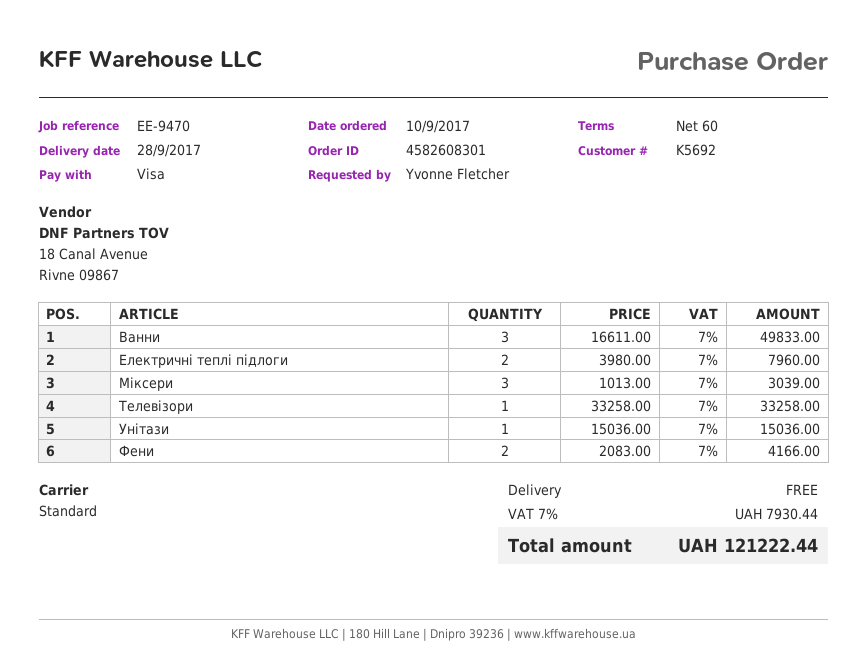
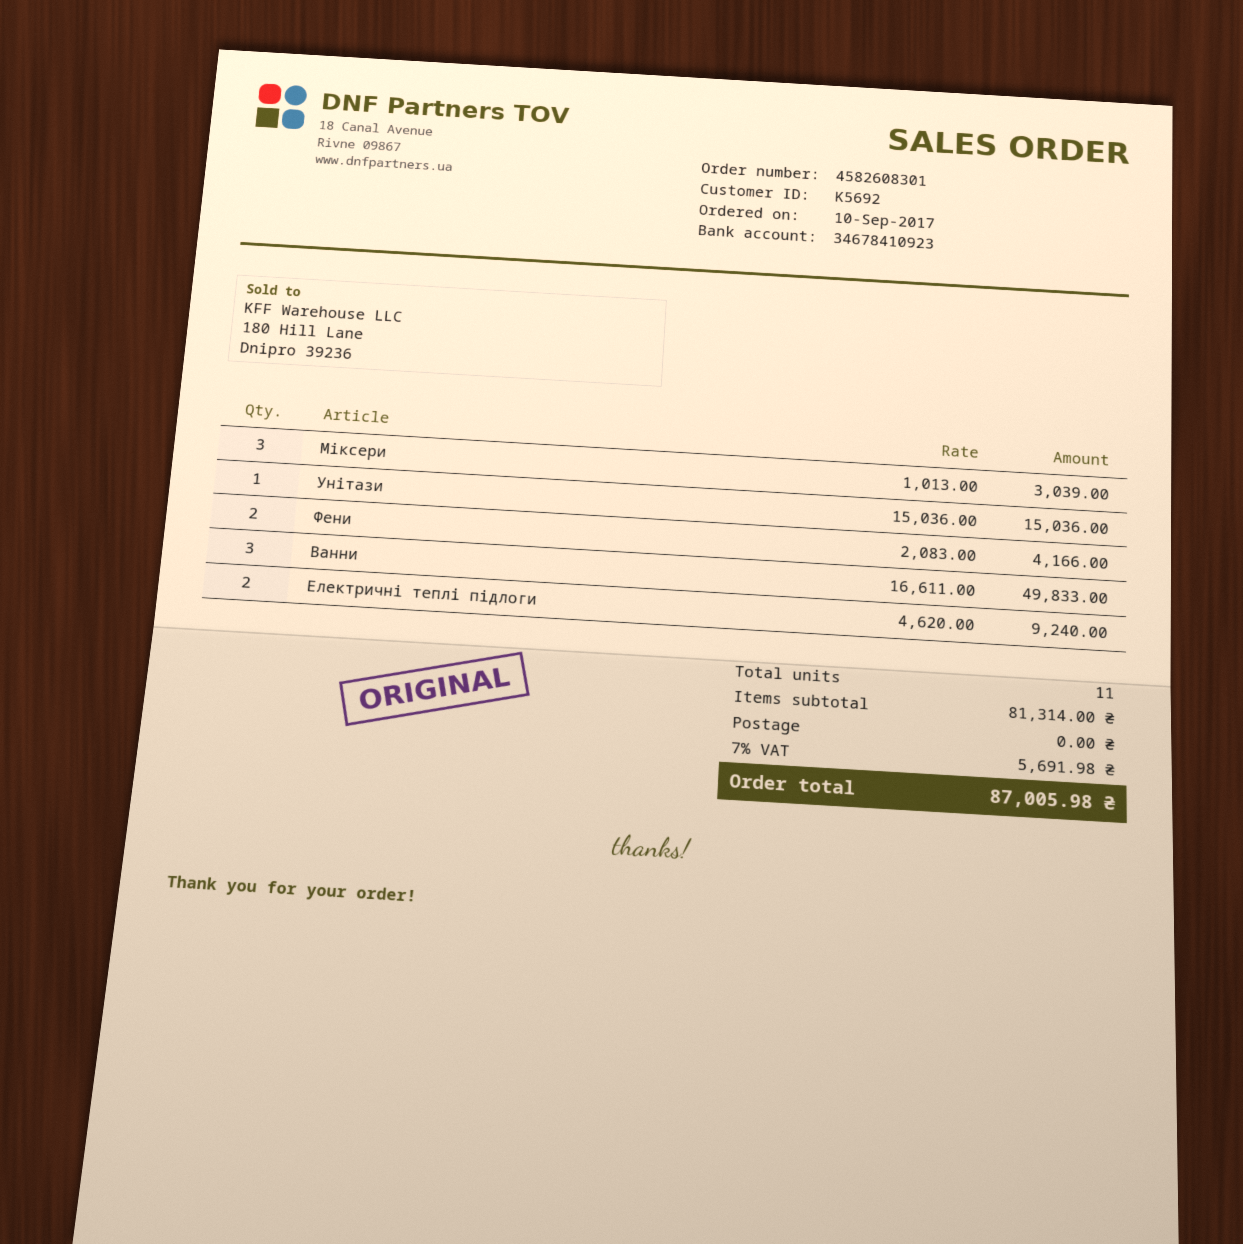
Електричні теплі підлоги: 2 x 3980.00 = 7960.00 -> 2 x 4620.00 = 9240.00
Телевізори: 1 x 33258.00 = 33258.00 -> none
tax: 7% = 7930.44 -> 7% = 5691.98
total: 121222.44 -> 87005.98

